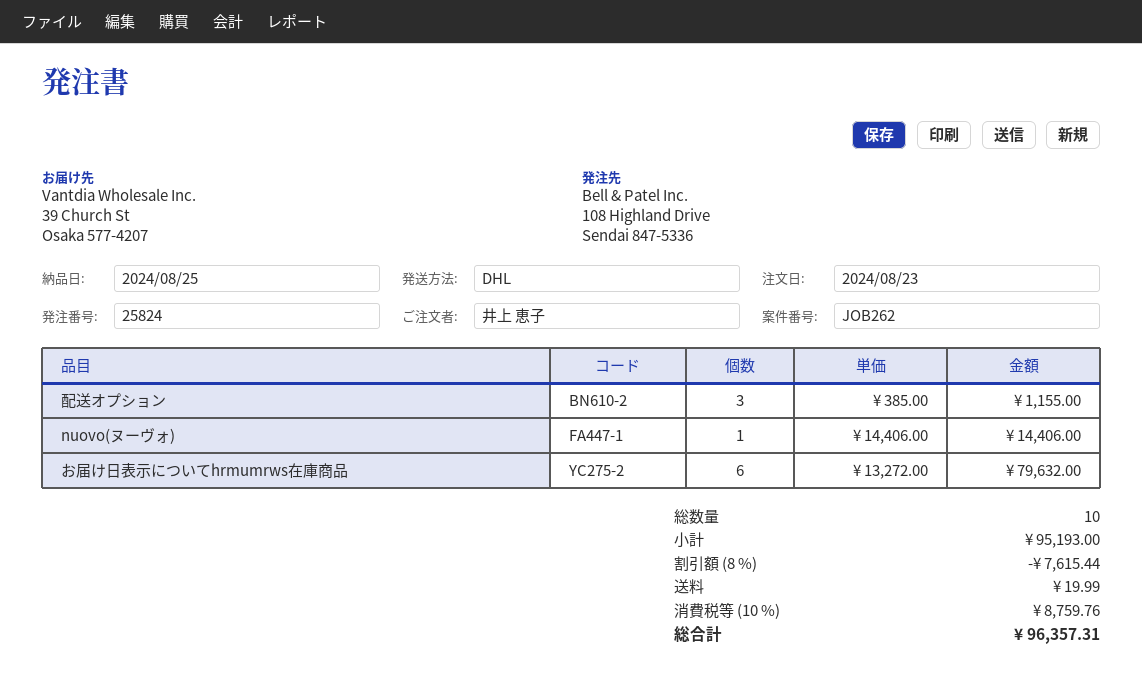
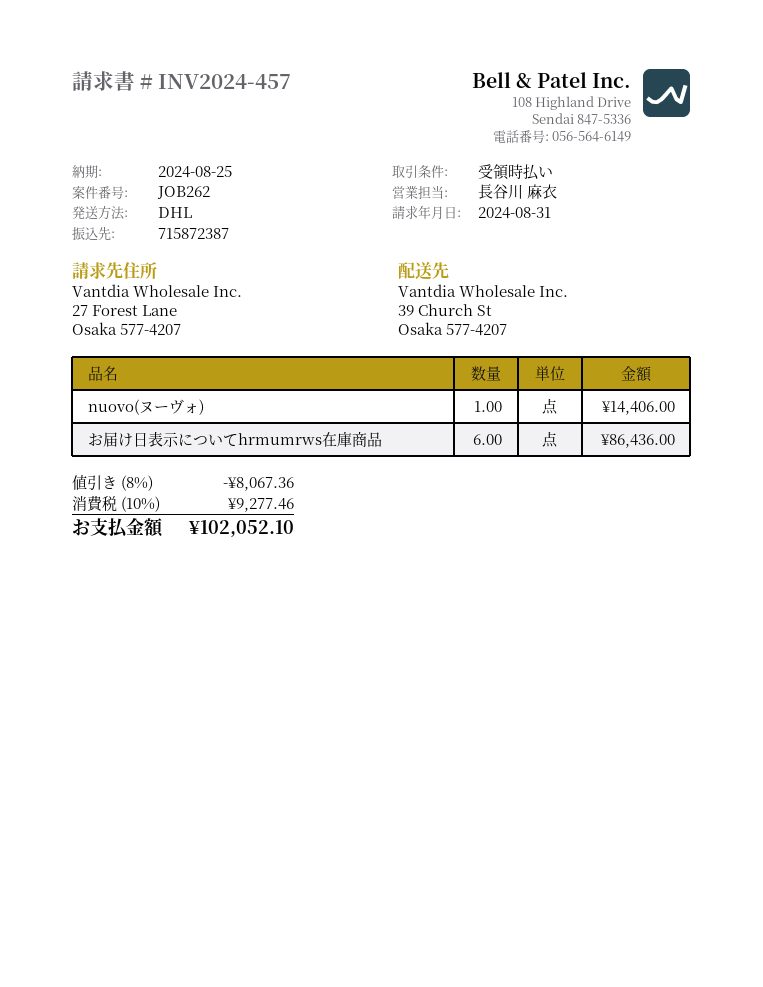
配送オプション: 3 for 1155.00 -> none
お届け日表示についてhrmumrws在庫商品: 6 for 79632.00 -> 6 for 86436.00
discount: 8% = 7615.44 -> 8% = 8067.36
shipping: 19.99 -> none
tax: 10% = 8759.76 -> 10% = 9277.46
total: 96357.31 -> 102052.10

